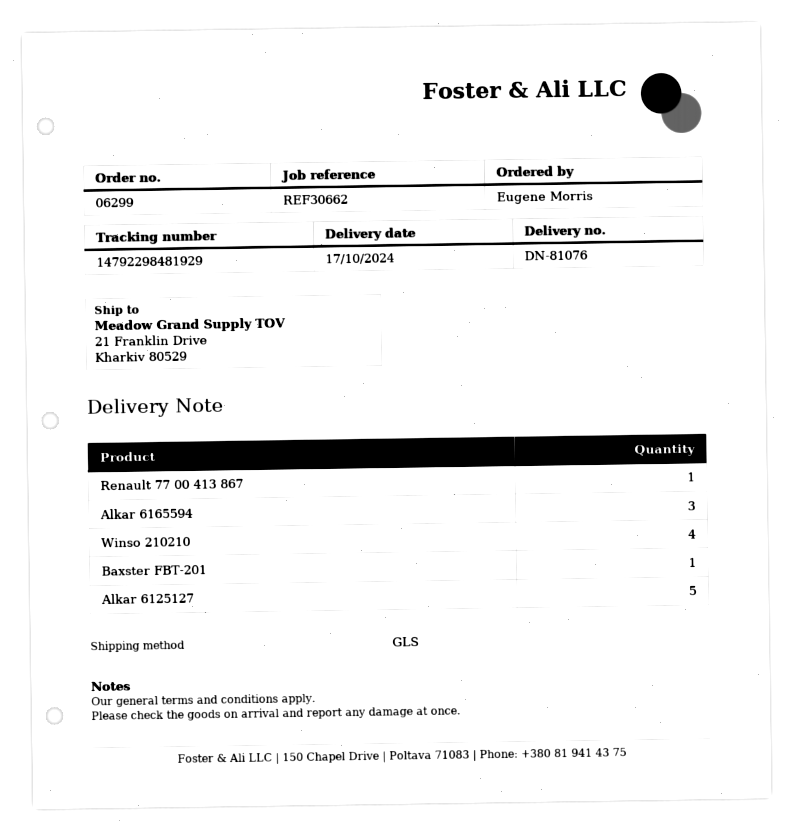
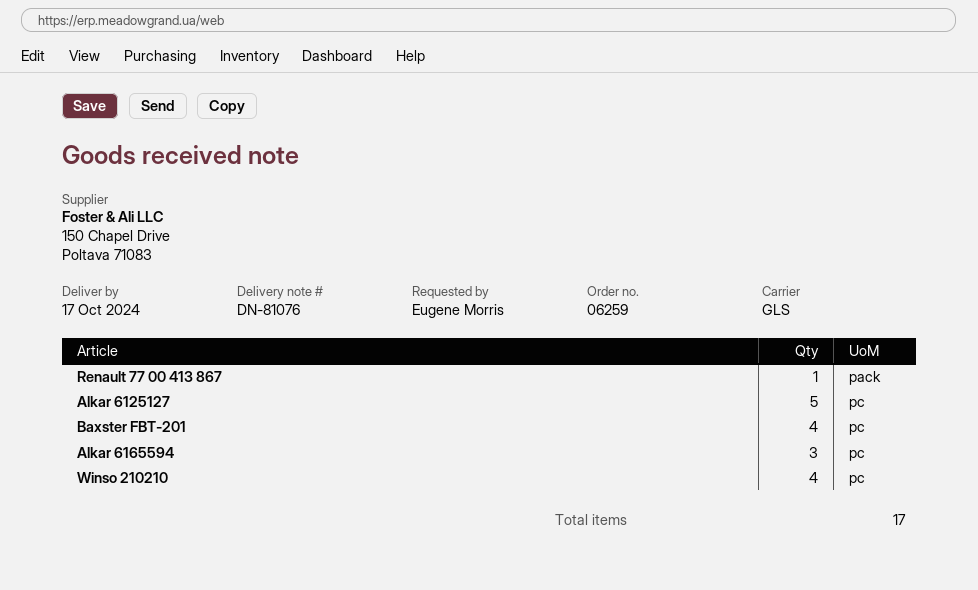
order number: 06299 -> 06259
Baxster FBT-201: 1 -> 4

